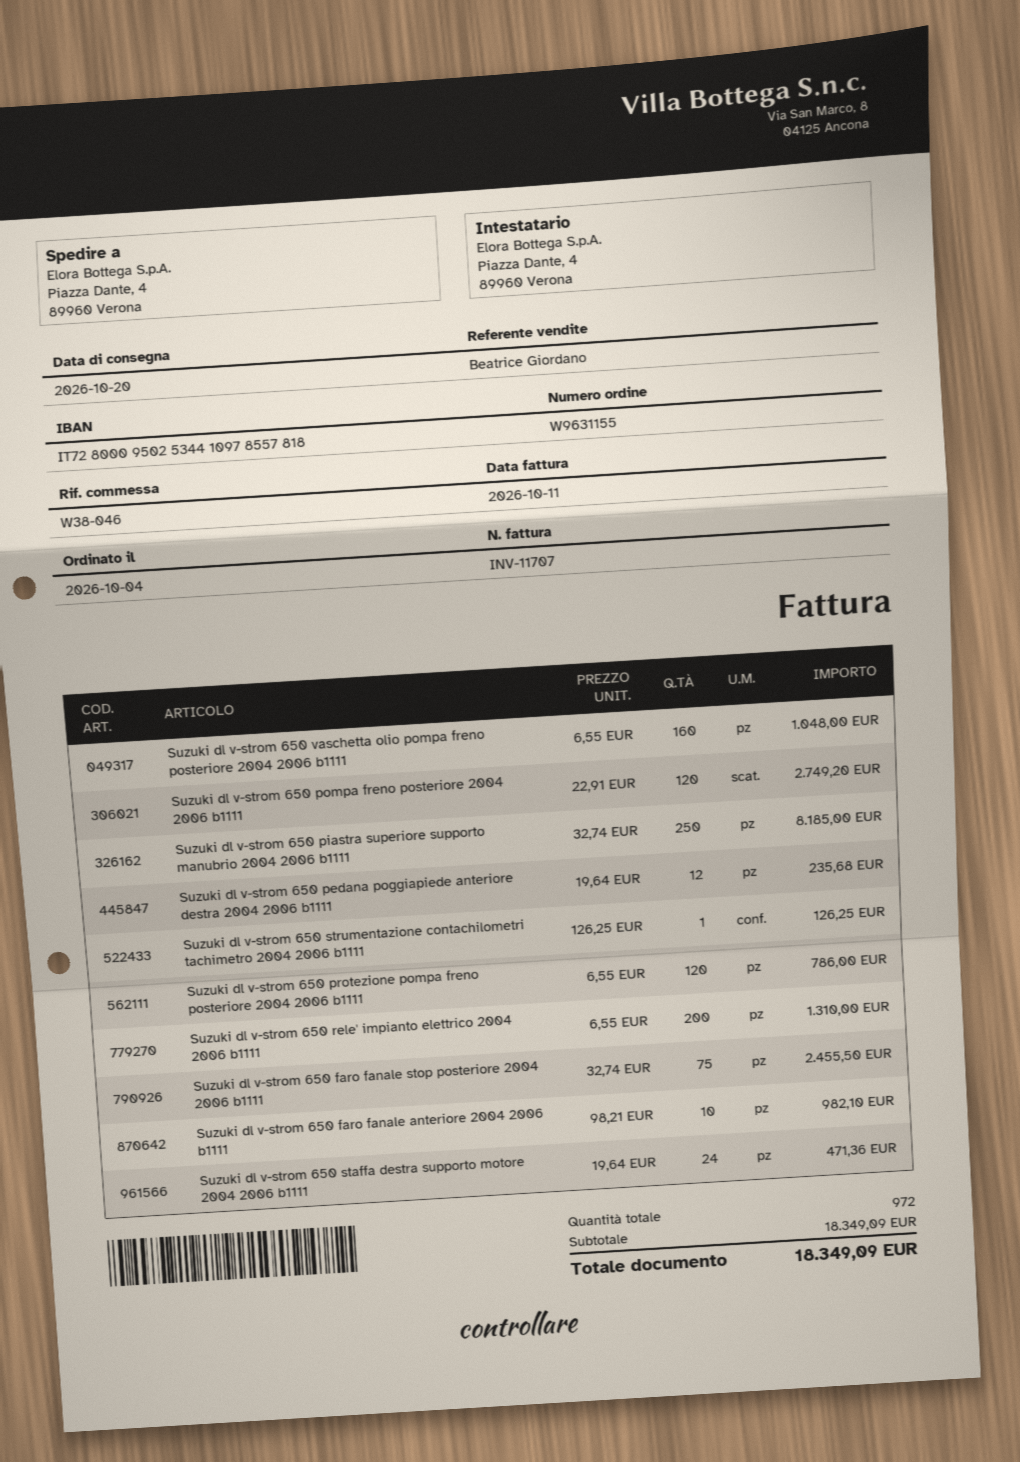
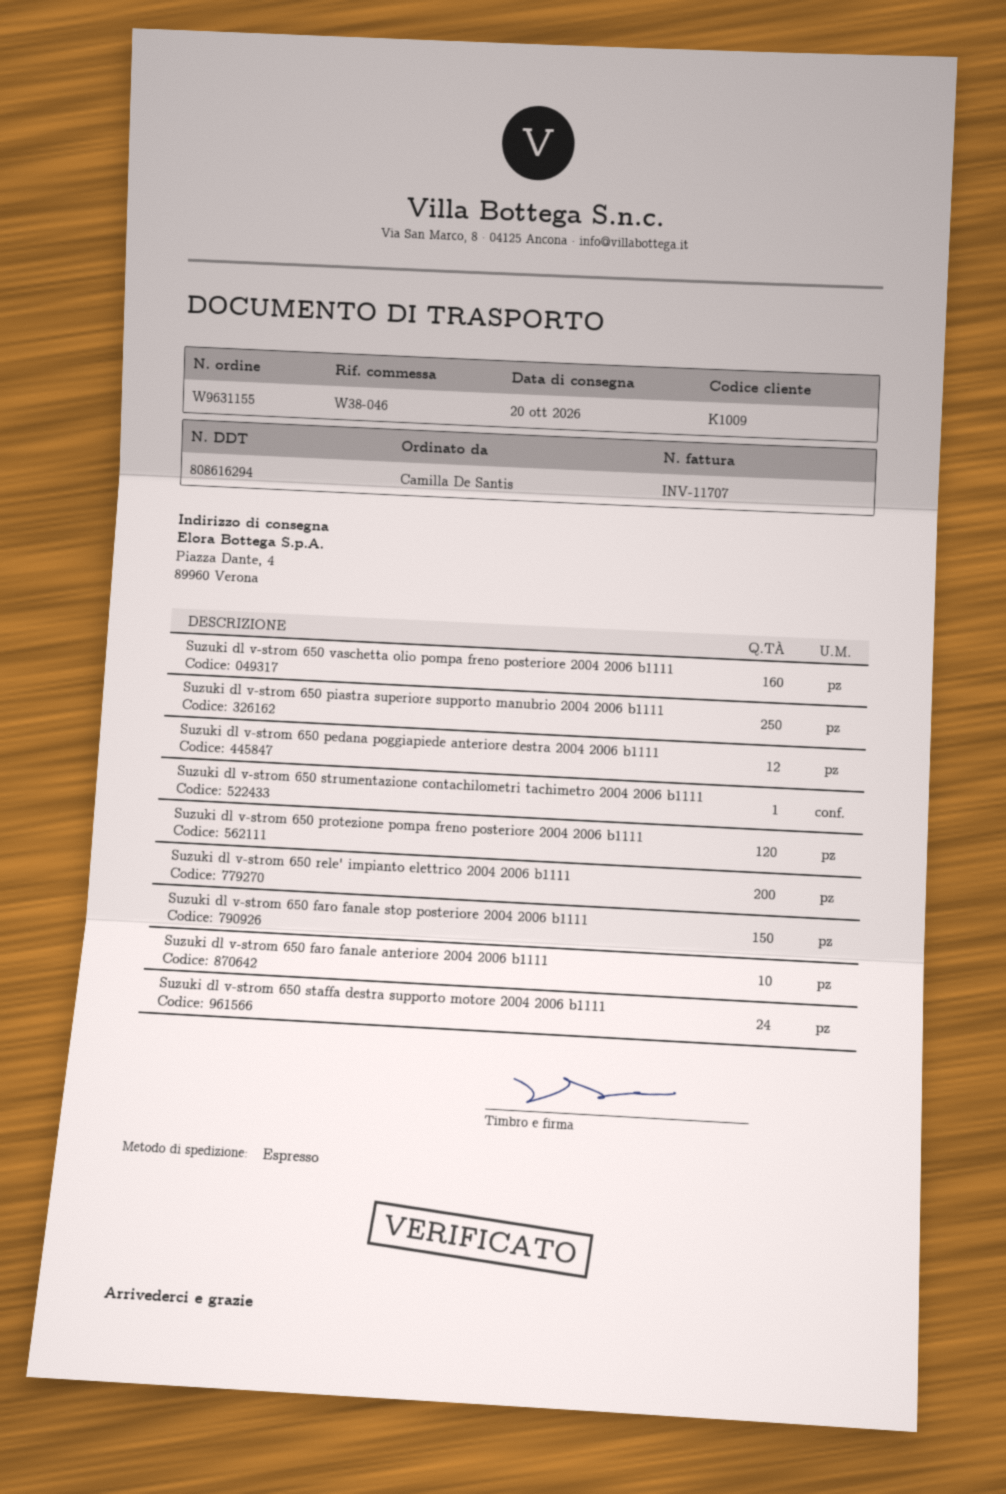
Suzuki dl v-strom 650 pompa freno posteriore 2004 2006 b1111: 120 -> none
Suzuki dl v-strom 650 faro fanale stop posteriore 2004 2006 b1111: 75 -> 150

